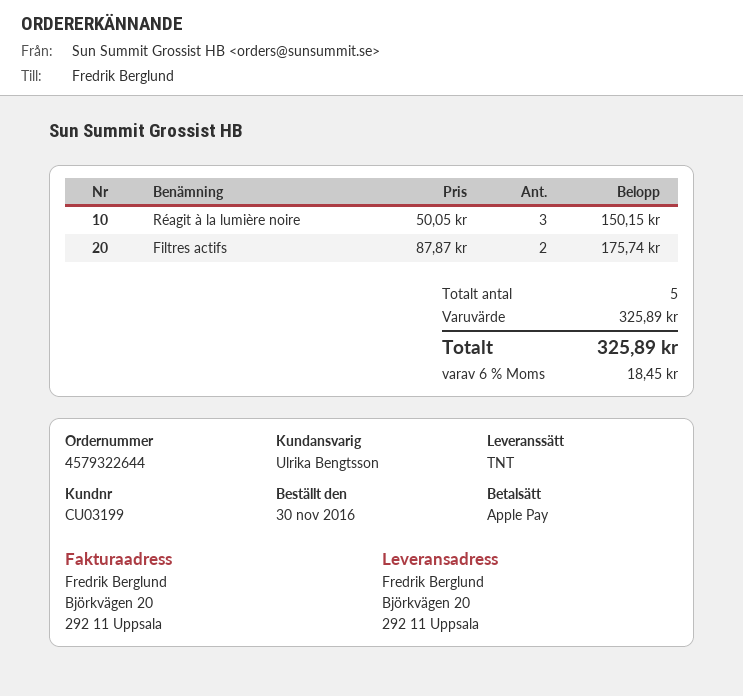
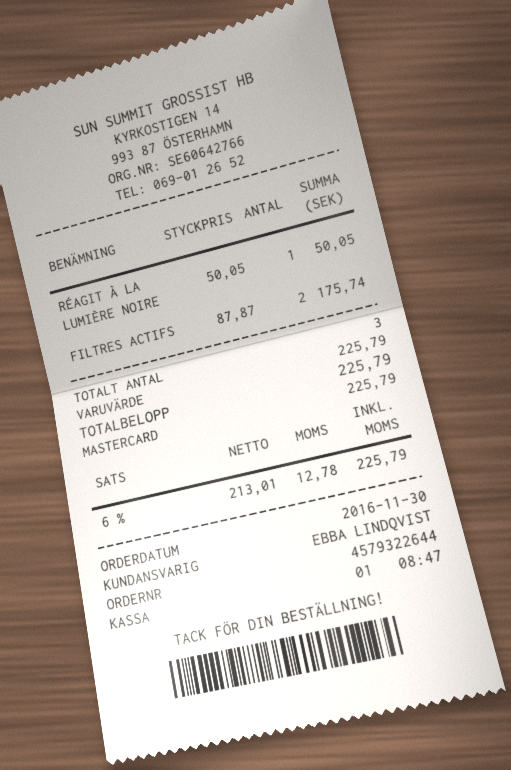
sales rep: Ulrika Bengtsson -> EBBA LINDQVIST
payment method: Apple Pay -> Mastercard
Réagit à la lumière noire: 3 x 50.05 = 150.15 -> 1 x 50.05 = 50.05
total quantity: 5 -> 3
subtotal: 325.89 -> 225.79
tax: 6% = 18.45 -> 6% = 12.78
total: 325.89 -> 225.79

